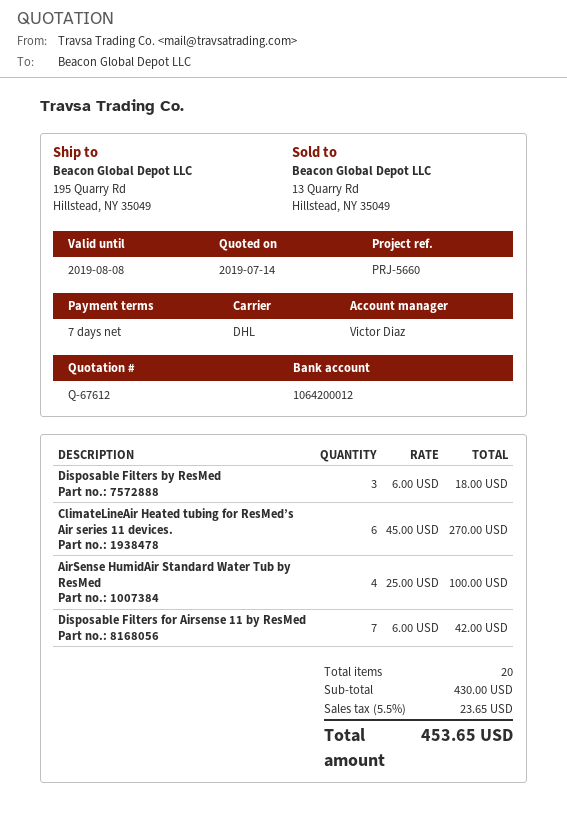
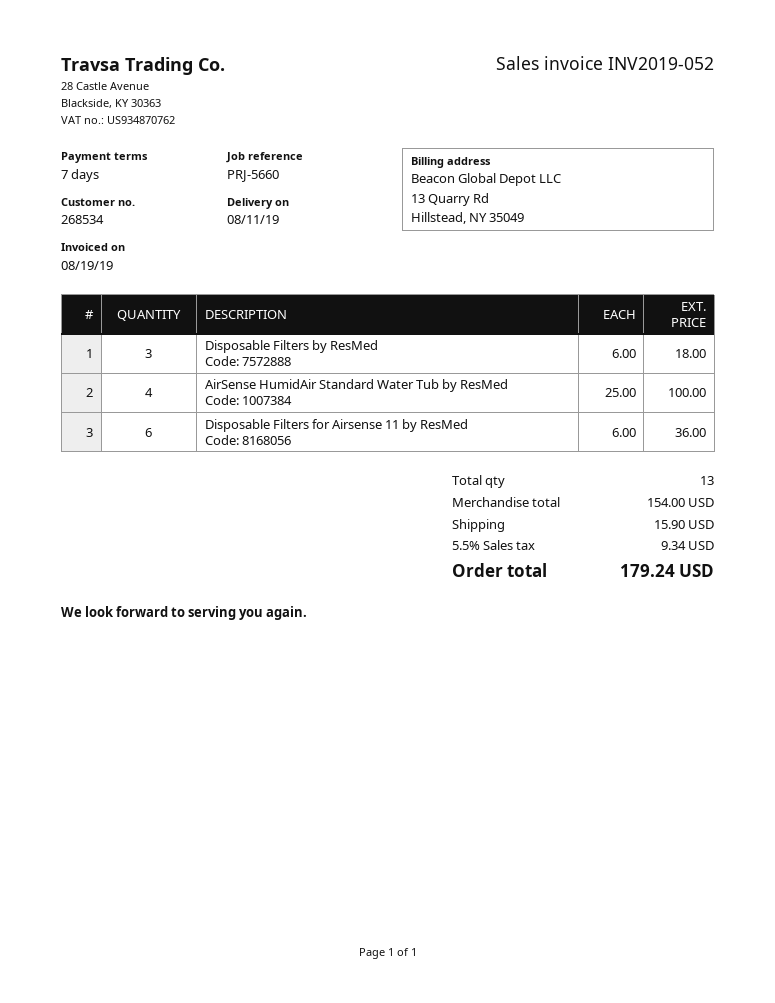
ClimateLineAir Heated tubing for ResMed’s Air series 11 devices.: 6 x 45.00 = 270.00 -> none
Disposable Filters for Airsense 11 by ResMed: 7 x 6.00 = 42.00 -> 6 x 6.00 = 36.00
total quantity: 20 -> 13
subtotal: 430.00 -> 154.00
shipping: none -> 15.90
tax: 5.5% = 23.65 -> 5.5% = 9.34
total: 453.65 -> 179.24

